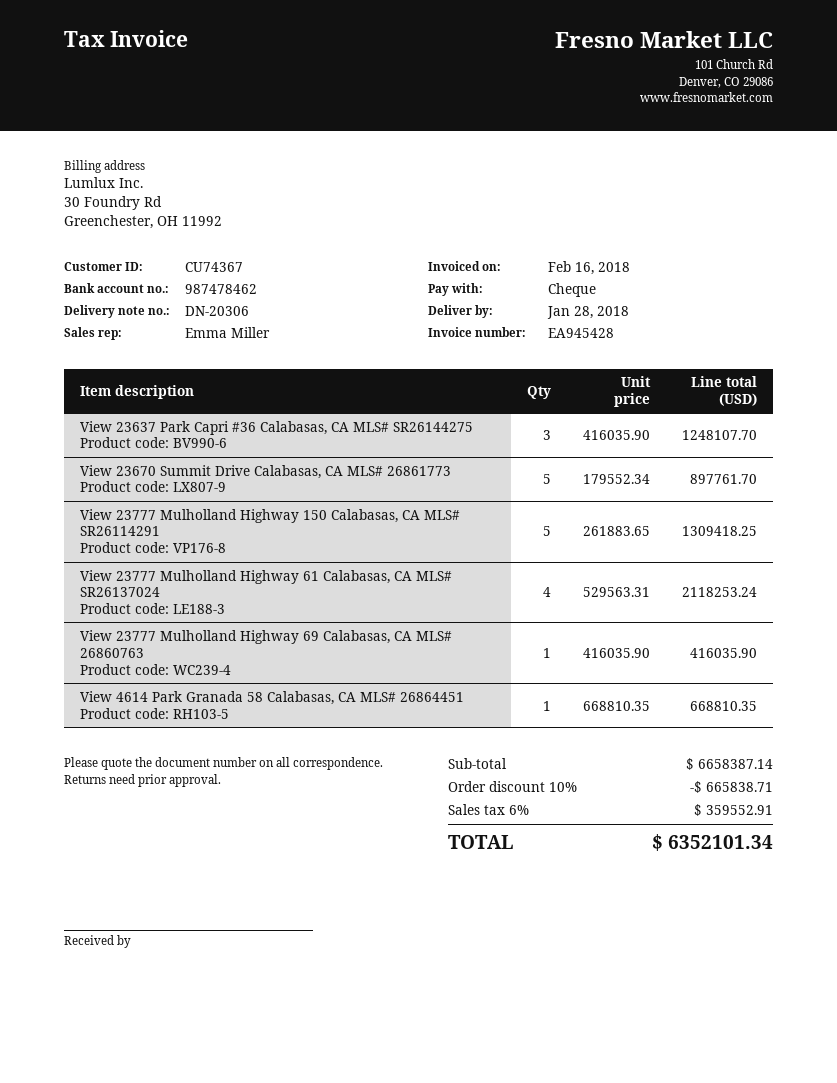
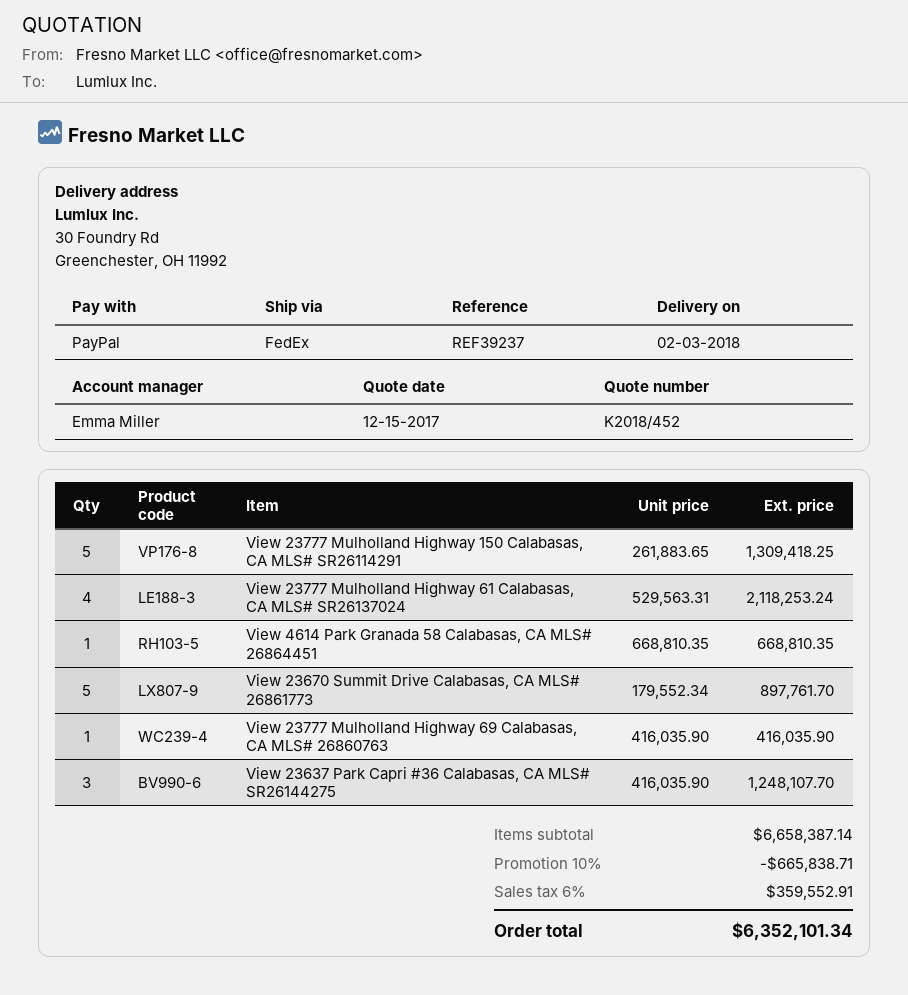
delivery date: 2018-01-28 -> 2018-02-03
payment method: cheque -> PayPal

